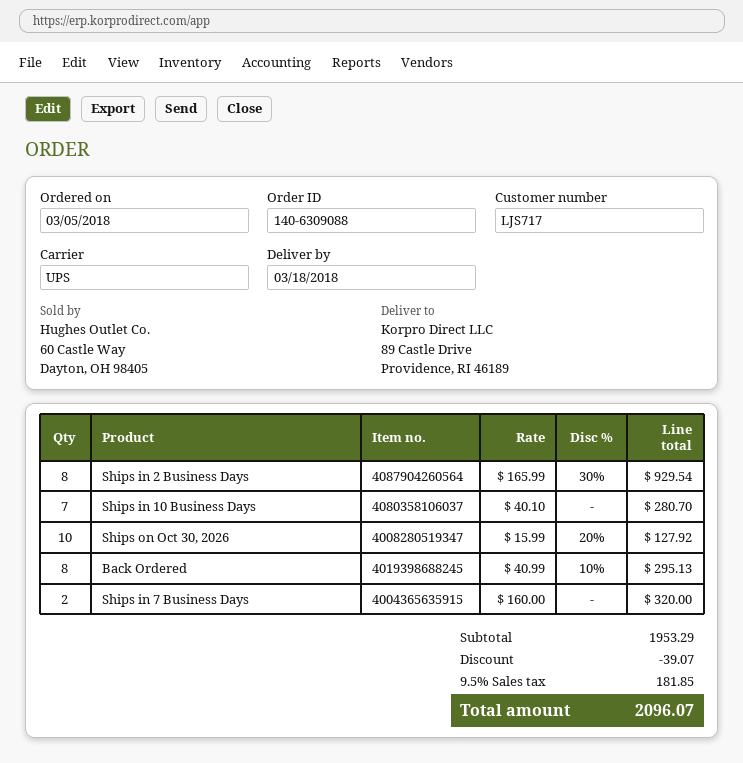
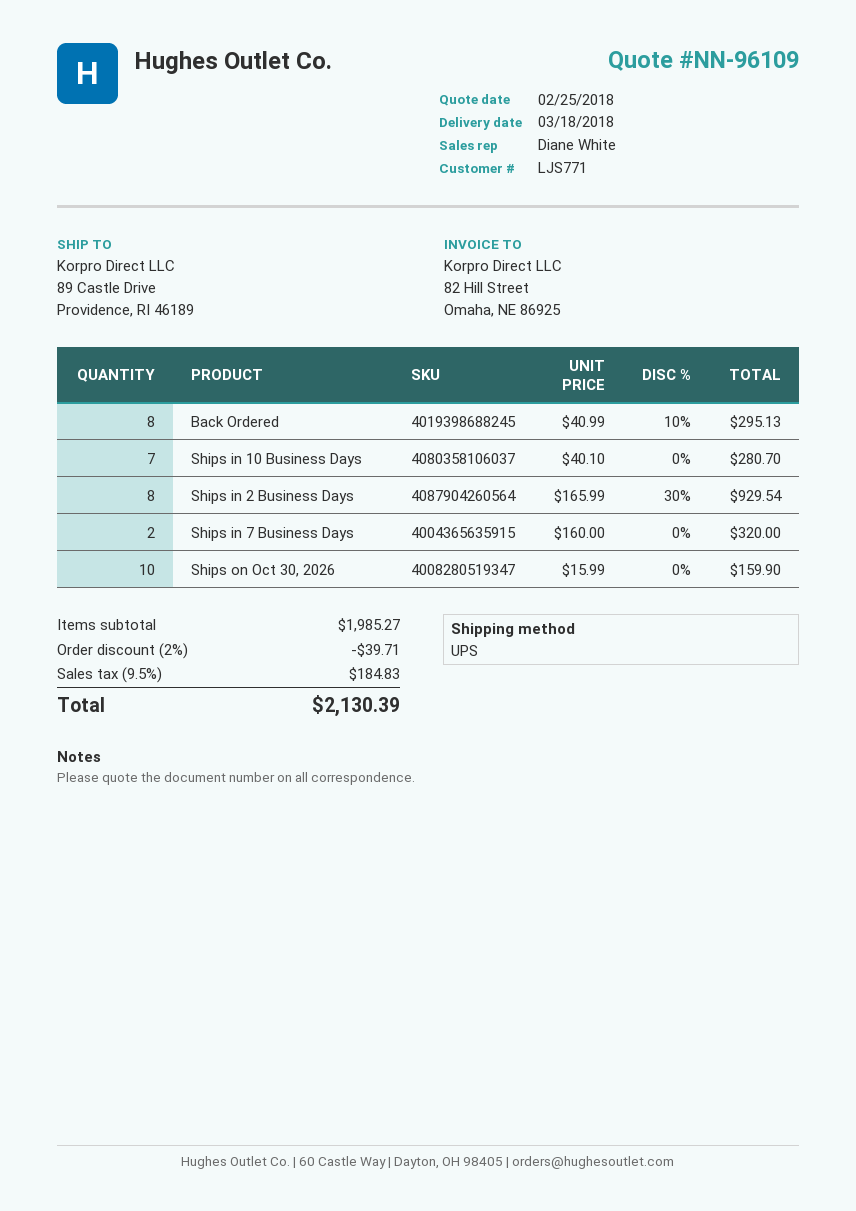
customer number: LJS717 -> LJS771
Ships on Oct 30, 2026: 10 x 15.99 - 20% = 127.92 -> 10 x 15.99 = 159.90
subtotal: 1953.29 -> 1985.27
discount: 39.07 -> 39.71
tax: 9.5% = 181.85 -> 9.5% = 184.83
total: 2096.07 -> 2130.39

